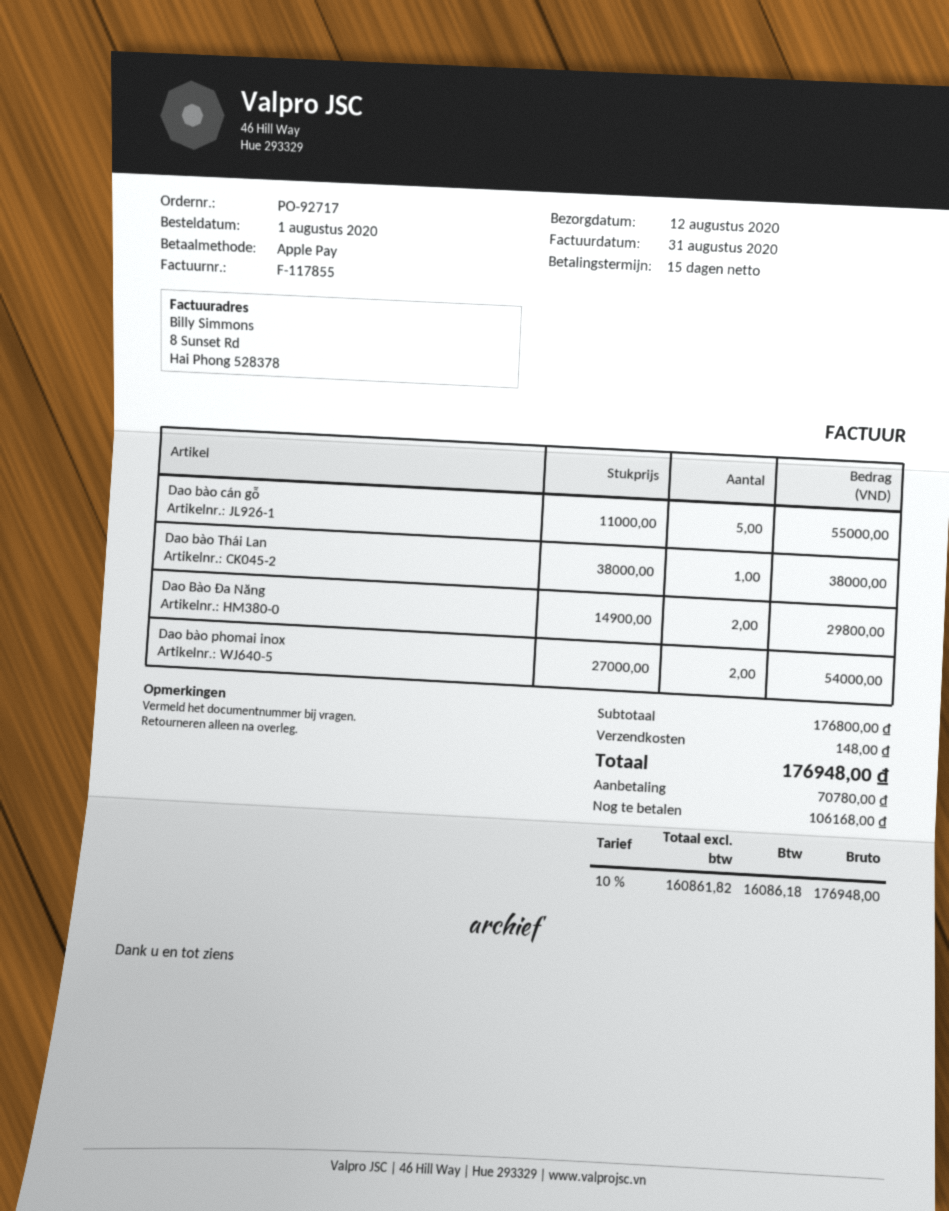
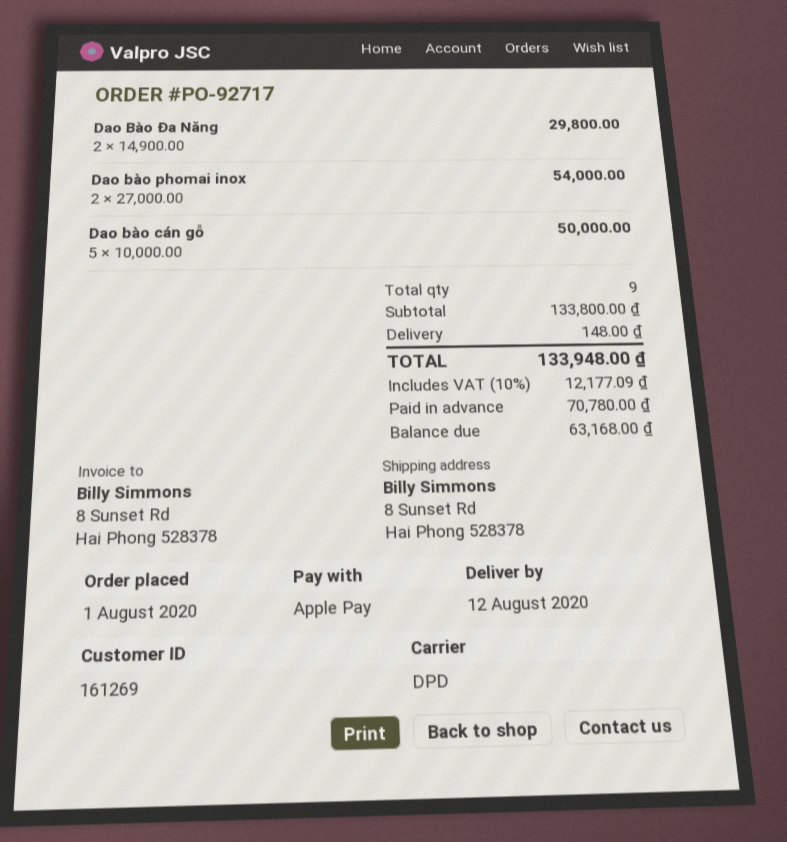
Dao bào cán gỗ: 5 x 11000.00 = 55000.00 -> 5 x 10000.00 = 50000.00
Dao bào Thái Lan: 1 x 38000.00 = 38000.00 -> none
subtotal: 176800.00 -> 133800.00
tax: 10% = 16086.18 -> 10% = 12177.09
total: 176948.00 -> 133948.00
balance: 106168.00 -> 63168.00

